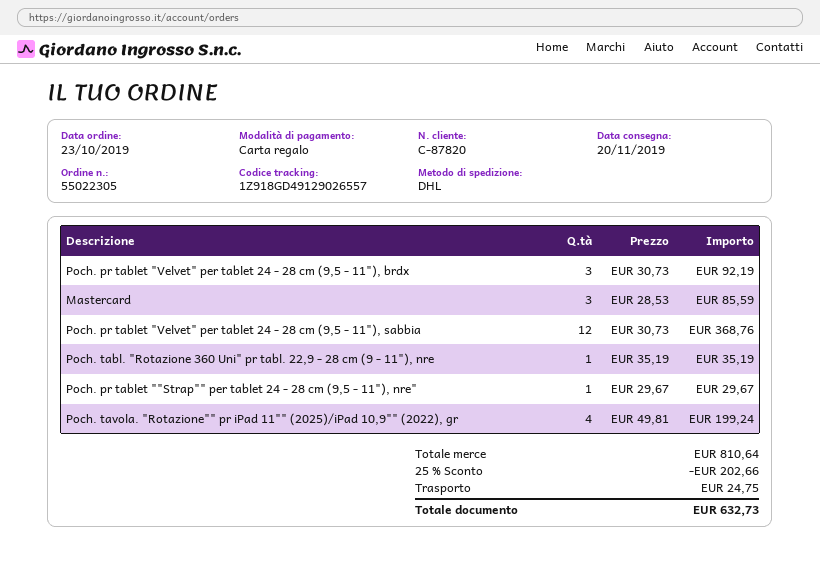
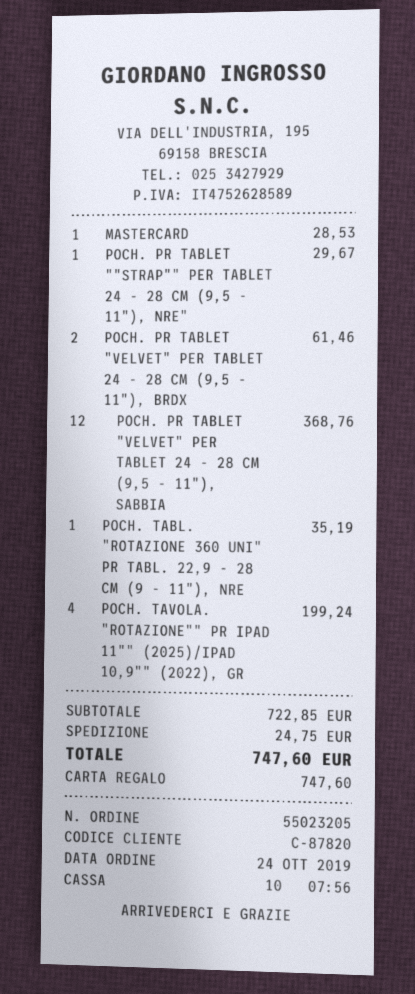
order number: 55022305 -> 55023205
order date: 2019-10-23 -> 2019-10-24
Poch. pr tablet "Velvet" per tablet 24 - 28 cm (9,5 - 11"), brdx: 3 for 92.19 -> 2 for 61.46
Mastercard: 3 for 85.59 -> 1 for 28.53
subtotal: 810.64 -> 722.85
discount: 25% = 202.66 -> none
total: 632.73 -> 747.60

